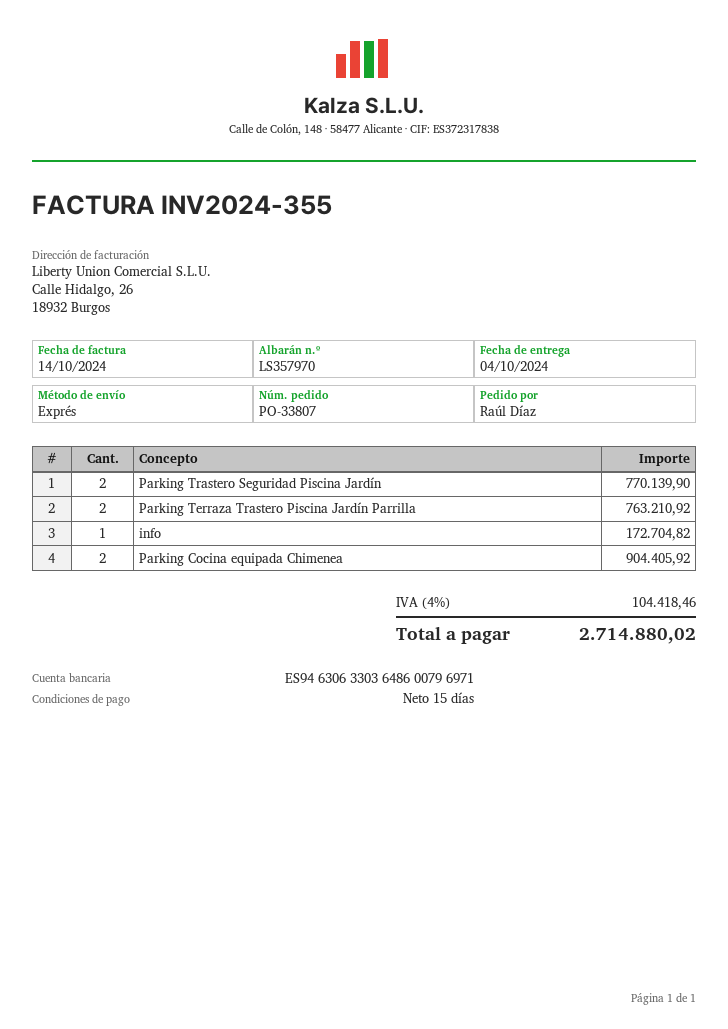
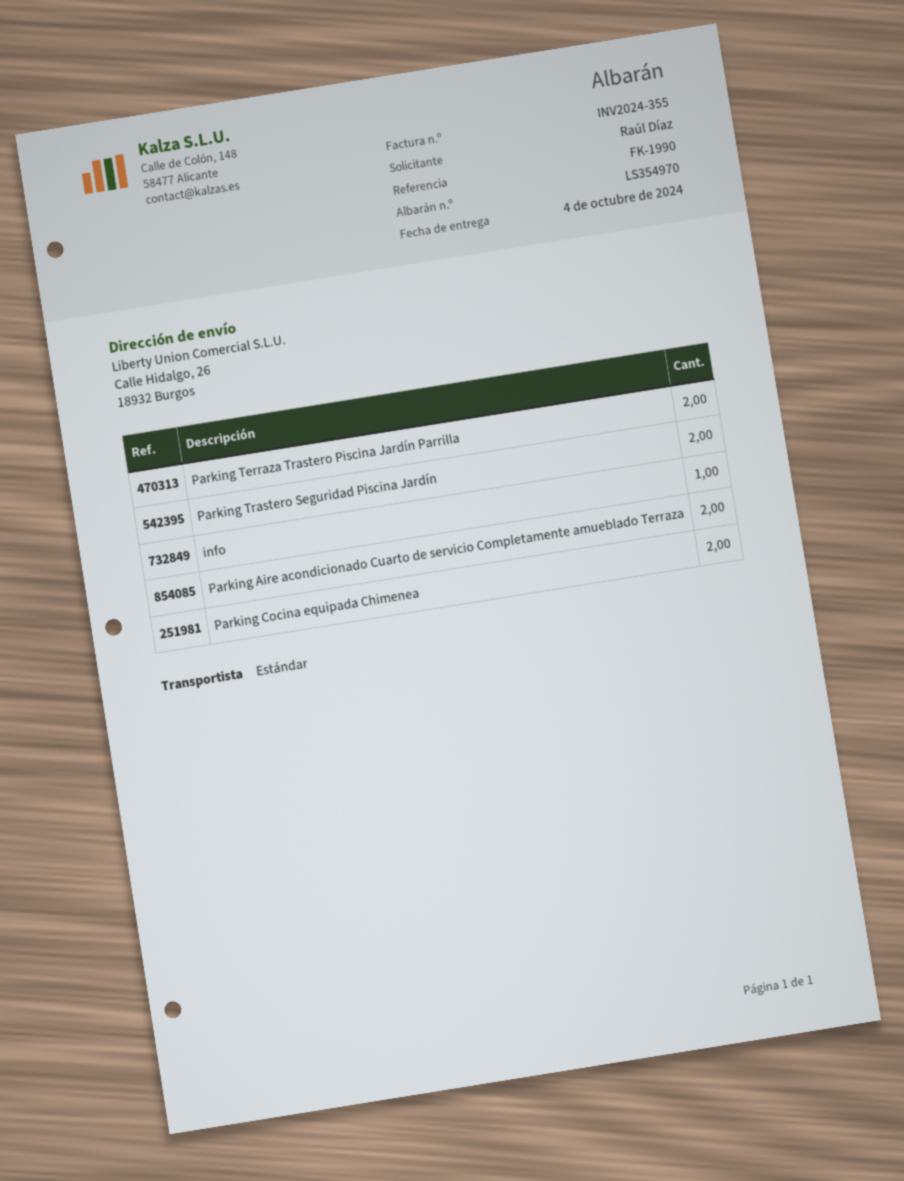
delivery note number: LS357970 -> LS354970
shipping method: express -> standard
Parking Aire acondicionado Cuarto de servicio Completamente amueblado Terraza: none -> 2

